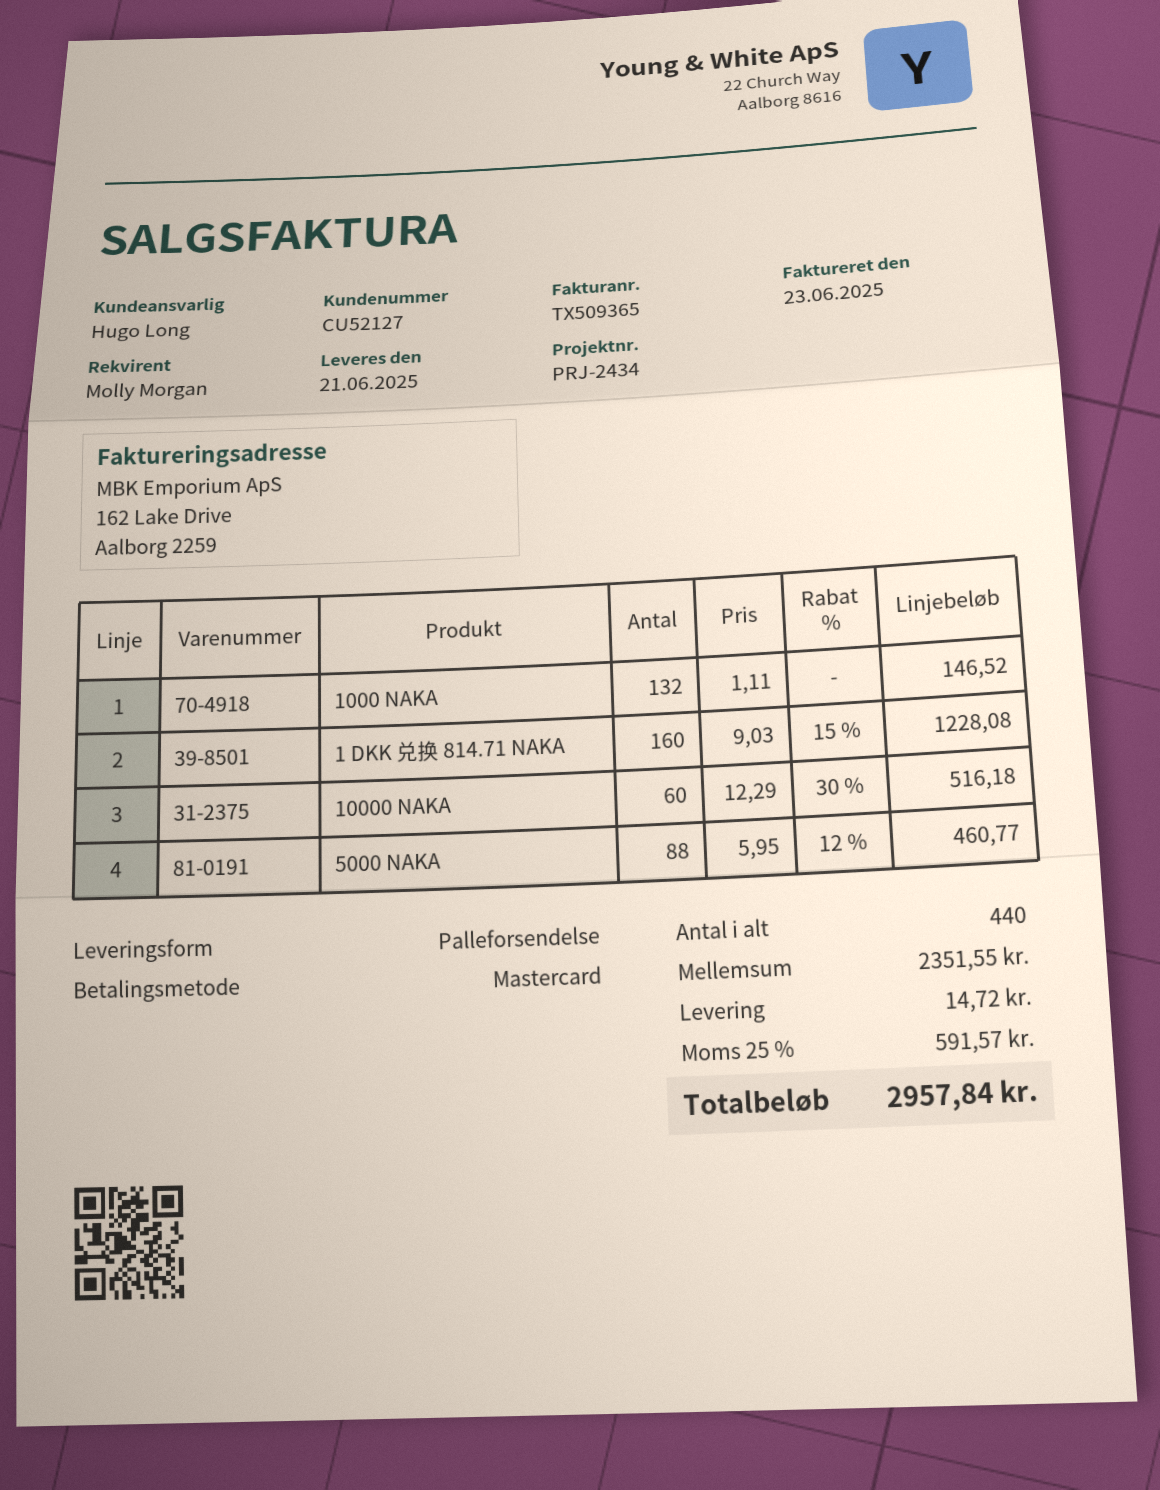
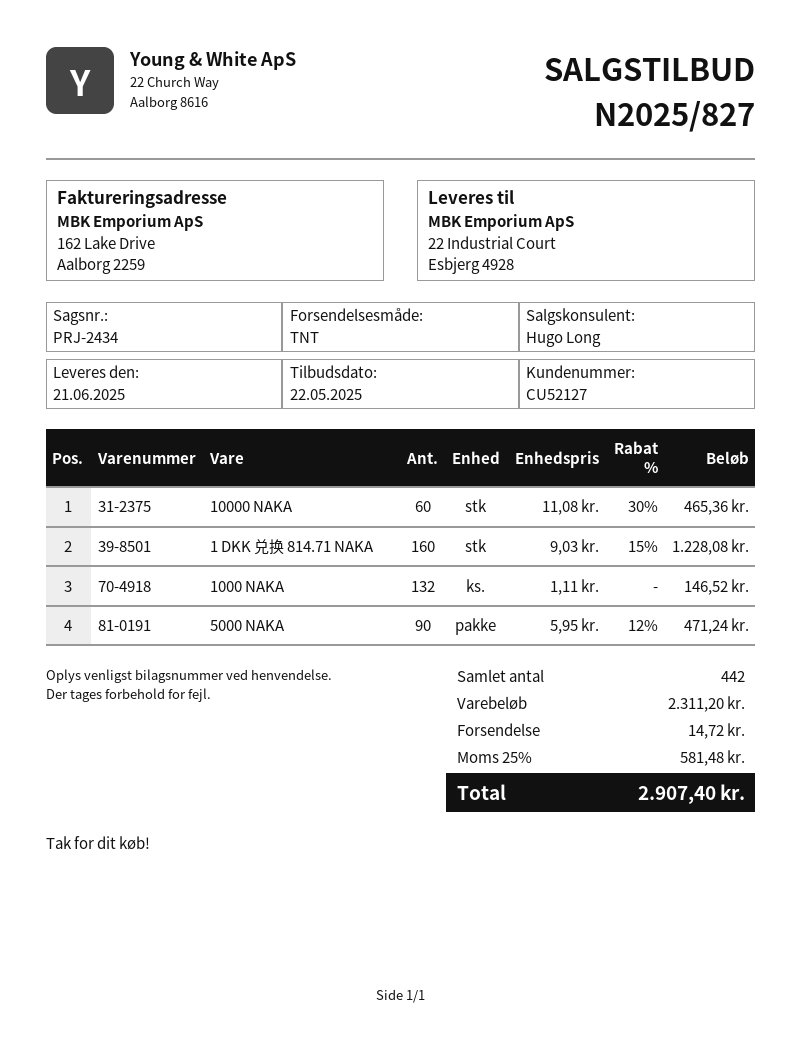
shipping method: pallet freight -> TNT
10000 NAKA: 60 x 12.29 - 30% = 516.18 -> 60 x 11.08 - 30% = 465.36
5000 NAKA: 88 x 5.95 - 12% = 460.77 -> 90 x 5.95 - 12% = 471.24
total quantity: 440 -> 442
subtotal: 2351.55 -> 2311.20
tax: 25% = 591.57 -> 25% = 581.48
total: 2957.84 -> 2907.40

